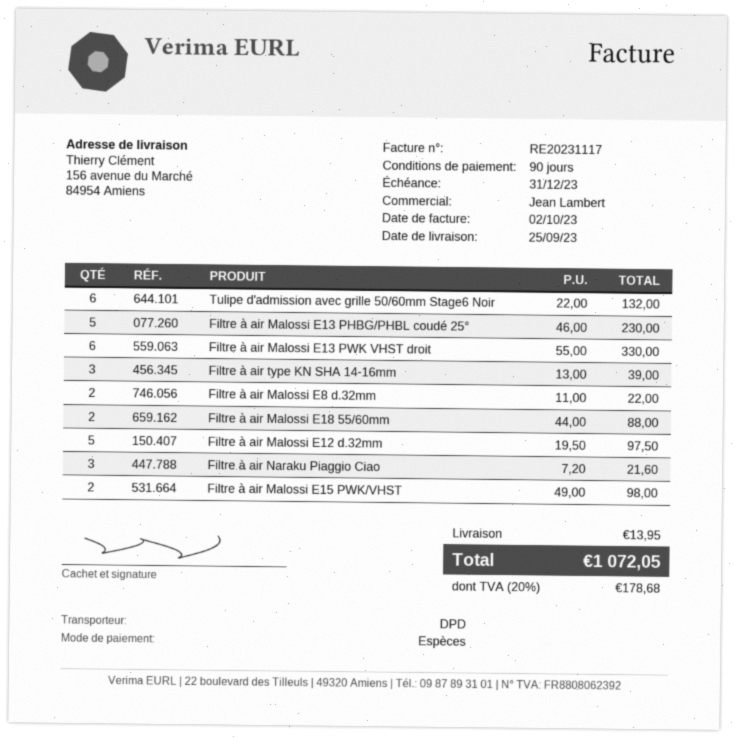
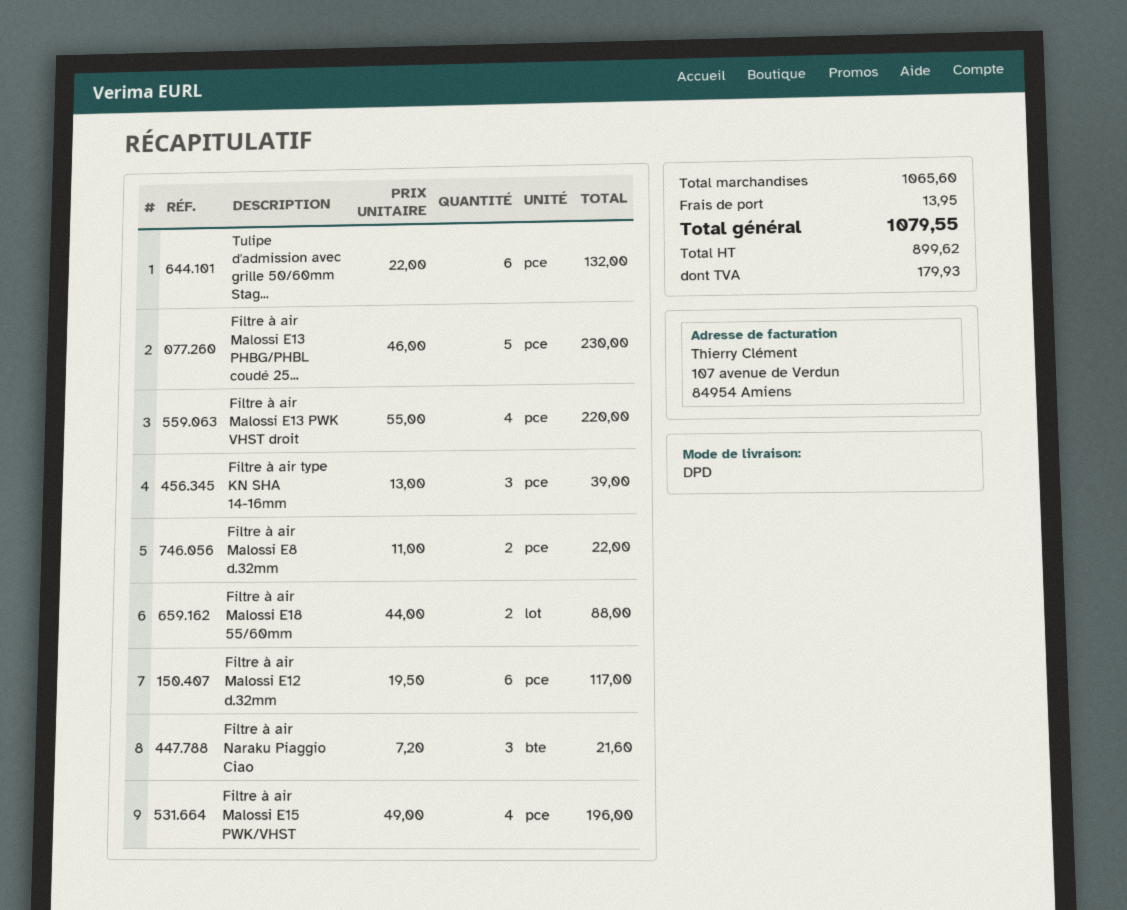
Filtre à air Malossi E13 PWK VHST droit: 6 x 55.00 = 330.00 -> 4 x 55.00 = 220.00
Filtre à air Malossi E12 d.32mm: 5 x 19.50 = 97.50 -> 6 x 19.50 = 117.00
Filtre à air Malossi E15 PWK/VHST: 2 x 49.00 = 98.00 -> 4 x 49.00 = 196.00
tax: 178.68 -> 179.93
total: 1072.05 -> 1079.55

